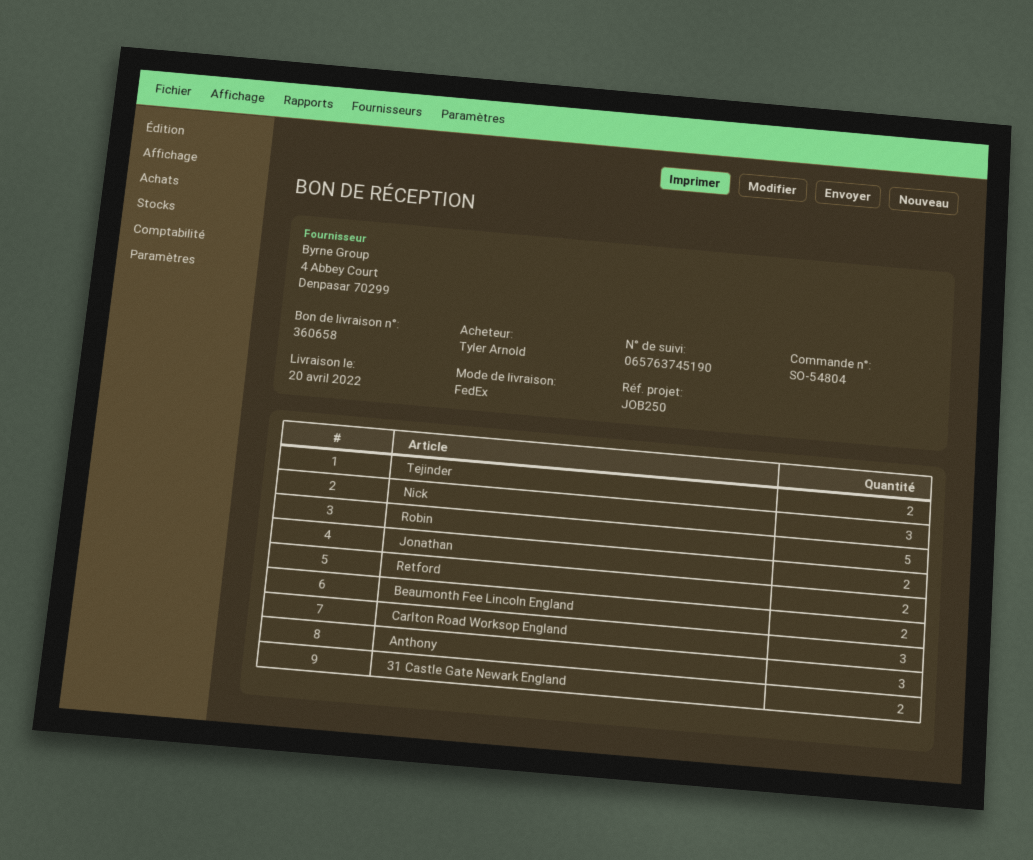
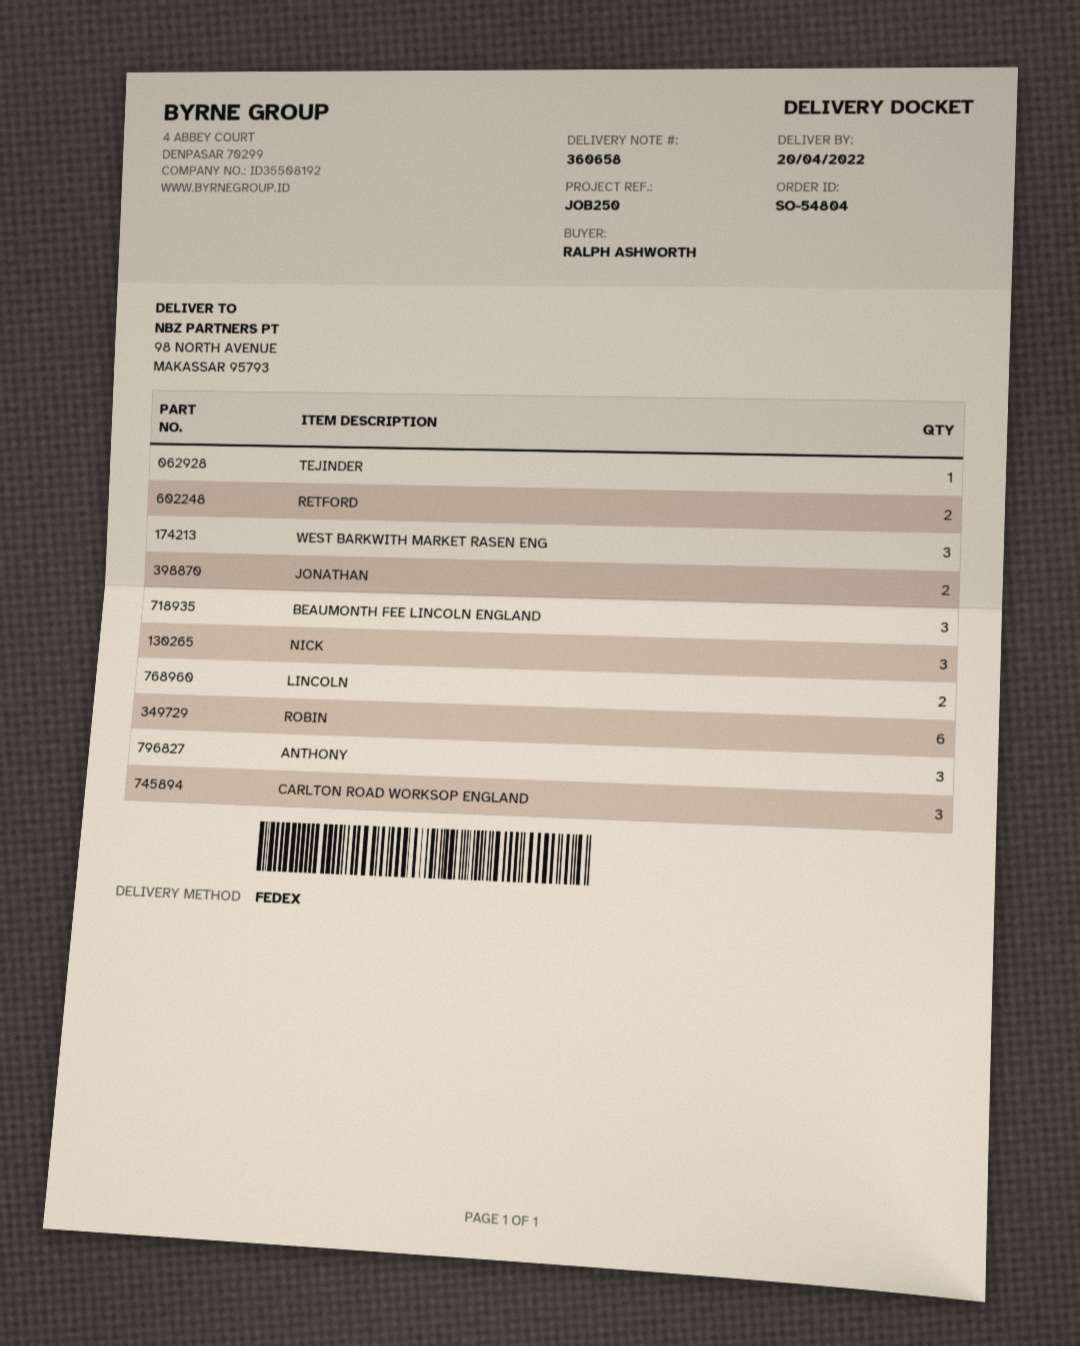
ordered by: Tyler Arnold -> RALPH ASHWORTH
Tejinder: 2 -> 1
Robin: 5 -> 6
Beaumonth Fee Lincoln England: 2 -> 3
31 Castle Gate Newark England: 2 -> none
WEST BARKWITH MARKET RASEN ENG: none -> 3
LINCOLN: none -> 2

